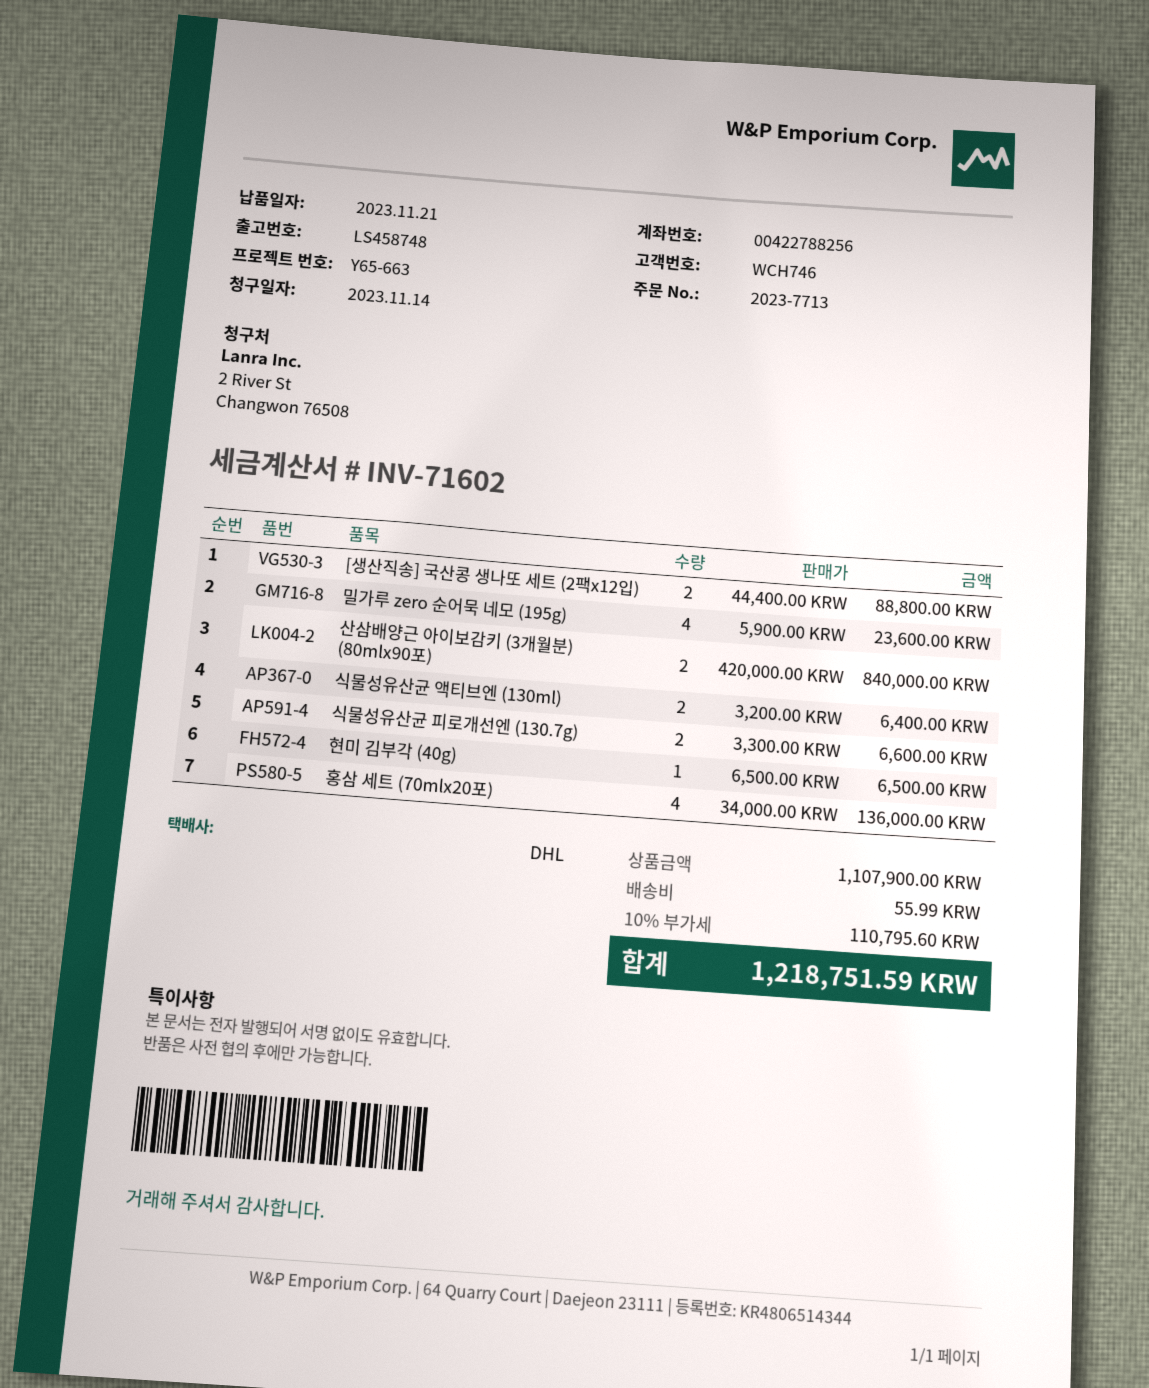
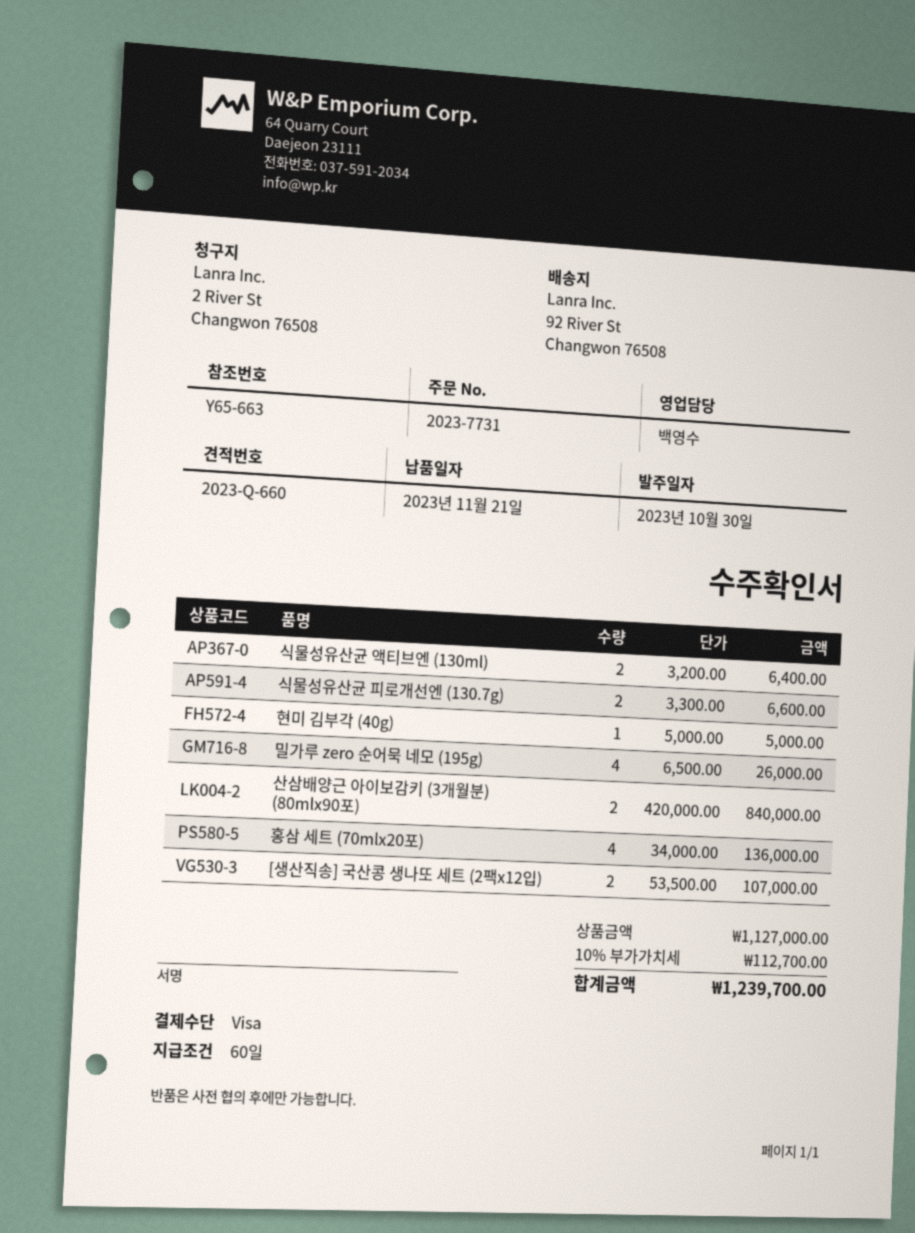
order number: 2023-7713 -> 2023-7731
[생산직송] 국산콩 생나또 세트 (2팩x12입): 2 x 44400.00 = 88800.00 -> 2 x 53500.00 = 107000.00
밀가루 zero 순어묵 네모 (195g): 4 x 5900.00 = 23600.00 -> 4 x 6500.00 = 26000.00
현미 김부각 (40g): 1 x 6500.00 = 6500.00 -> 1 x 5000.00 = 5000.00
subtotal: 1107900.00 -> 1127000.00
shipping: 55.99 -> none
tax: 10% = 110795.60 -> 10% = 112700.00
total: 1218751.59 -> 1239700.00

